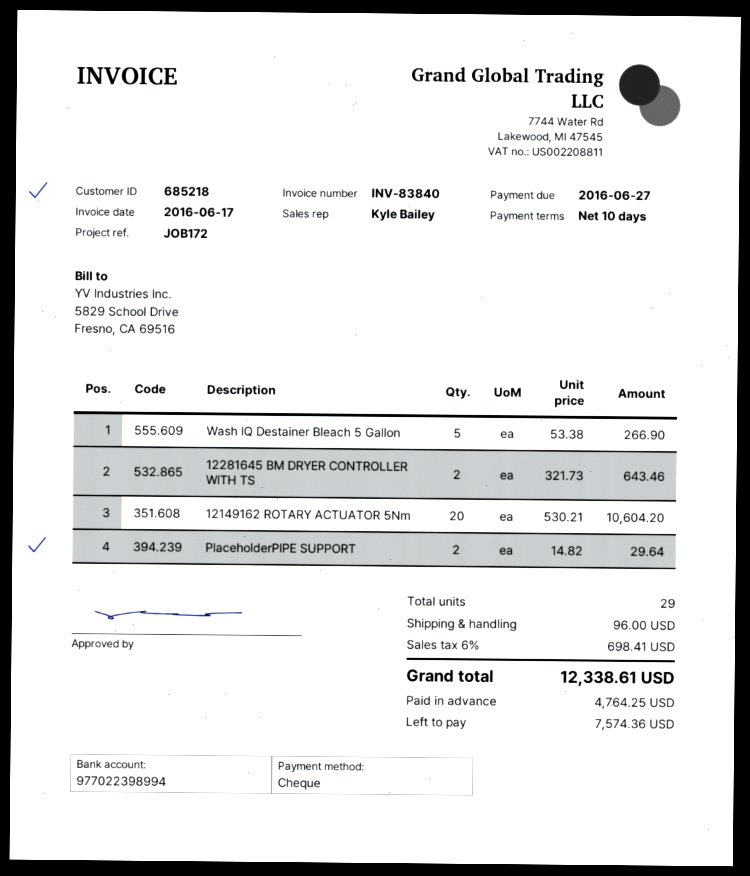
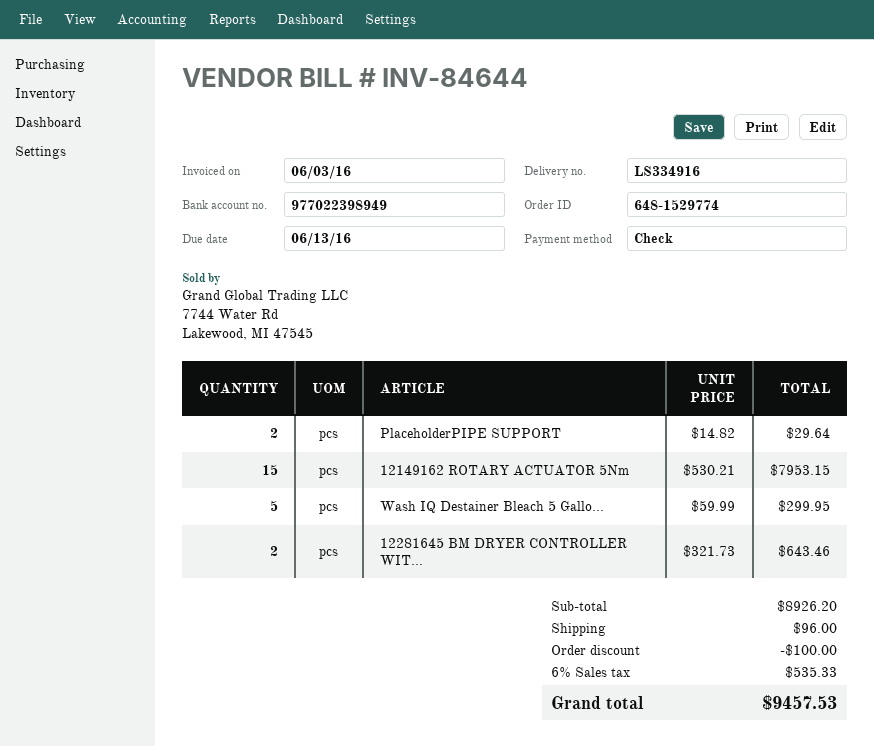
invoice number: INV-83840 -> INV-84644
invoice date: 2016-06-17 -> 2016-06-03
due date: 2016-06-27 -> 2016-06-13
bank account: 977022398994 -> 977022398949
Wash IQ Destainer Bleach 5 Gallon: 5 x 53.38 = 266.90 -> 5 x 59.99 = 299.95
12149162 ROTARY ACTUATOR 5Nm: 20 x 530.21 = 10604.20 -> 15 x 530.21 = 7953.15
discount: none -> 100.00
tax: 6% = 698.41 -> 6% = 535.33
total: 12338.61 -> 9457.53

